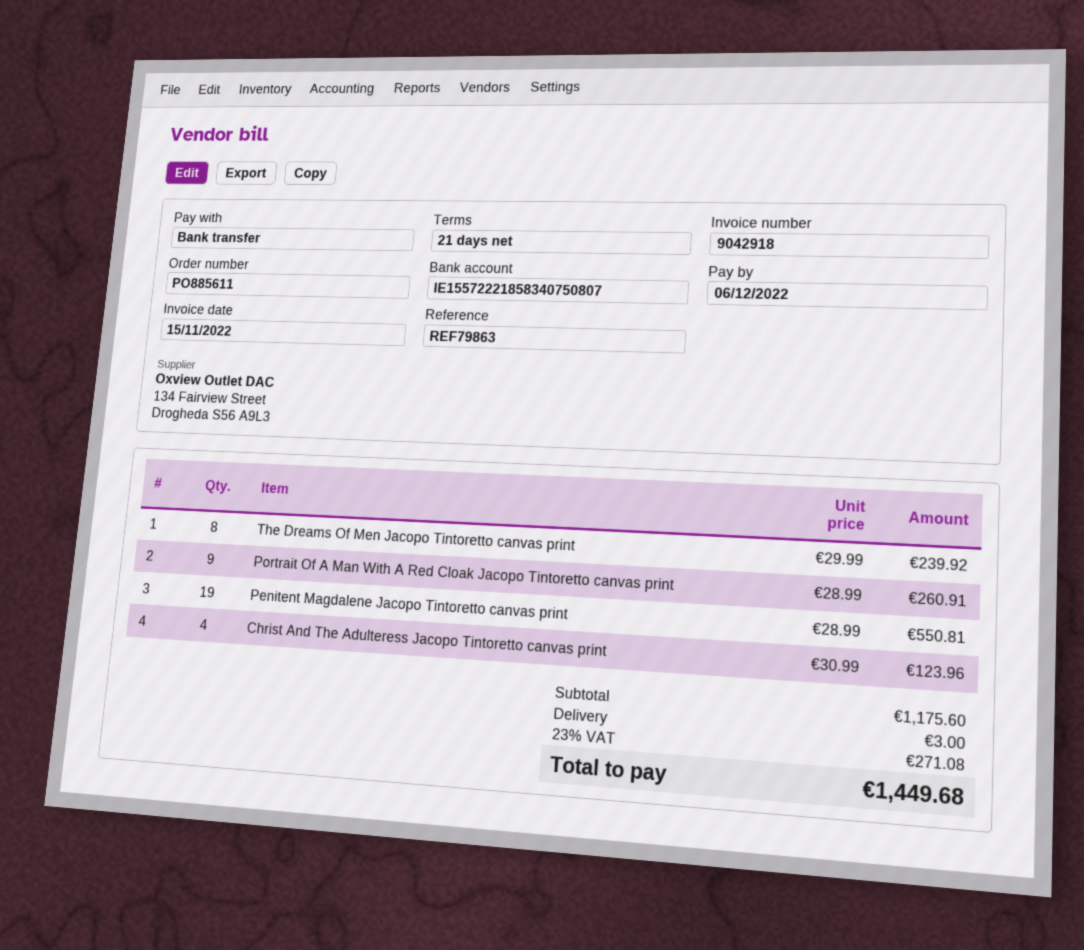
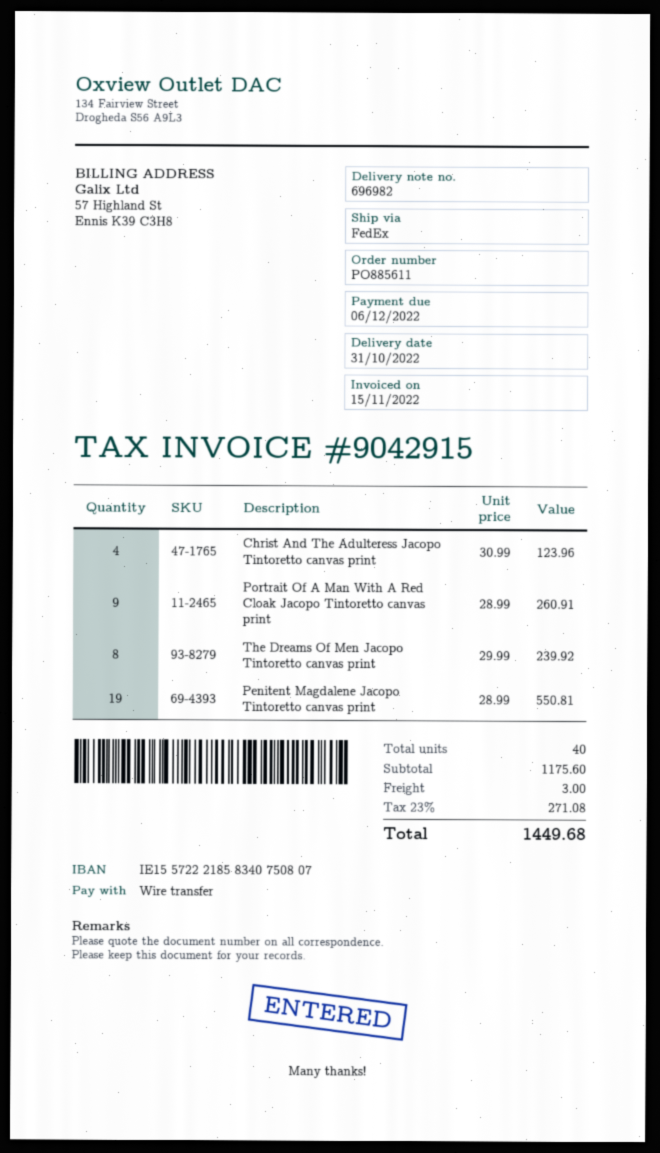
invoice number: 9042918 -> 9042915

